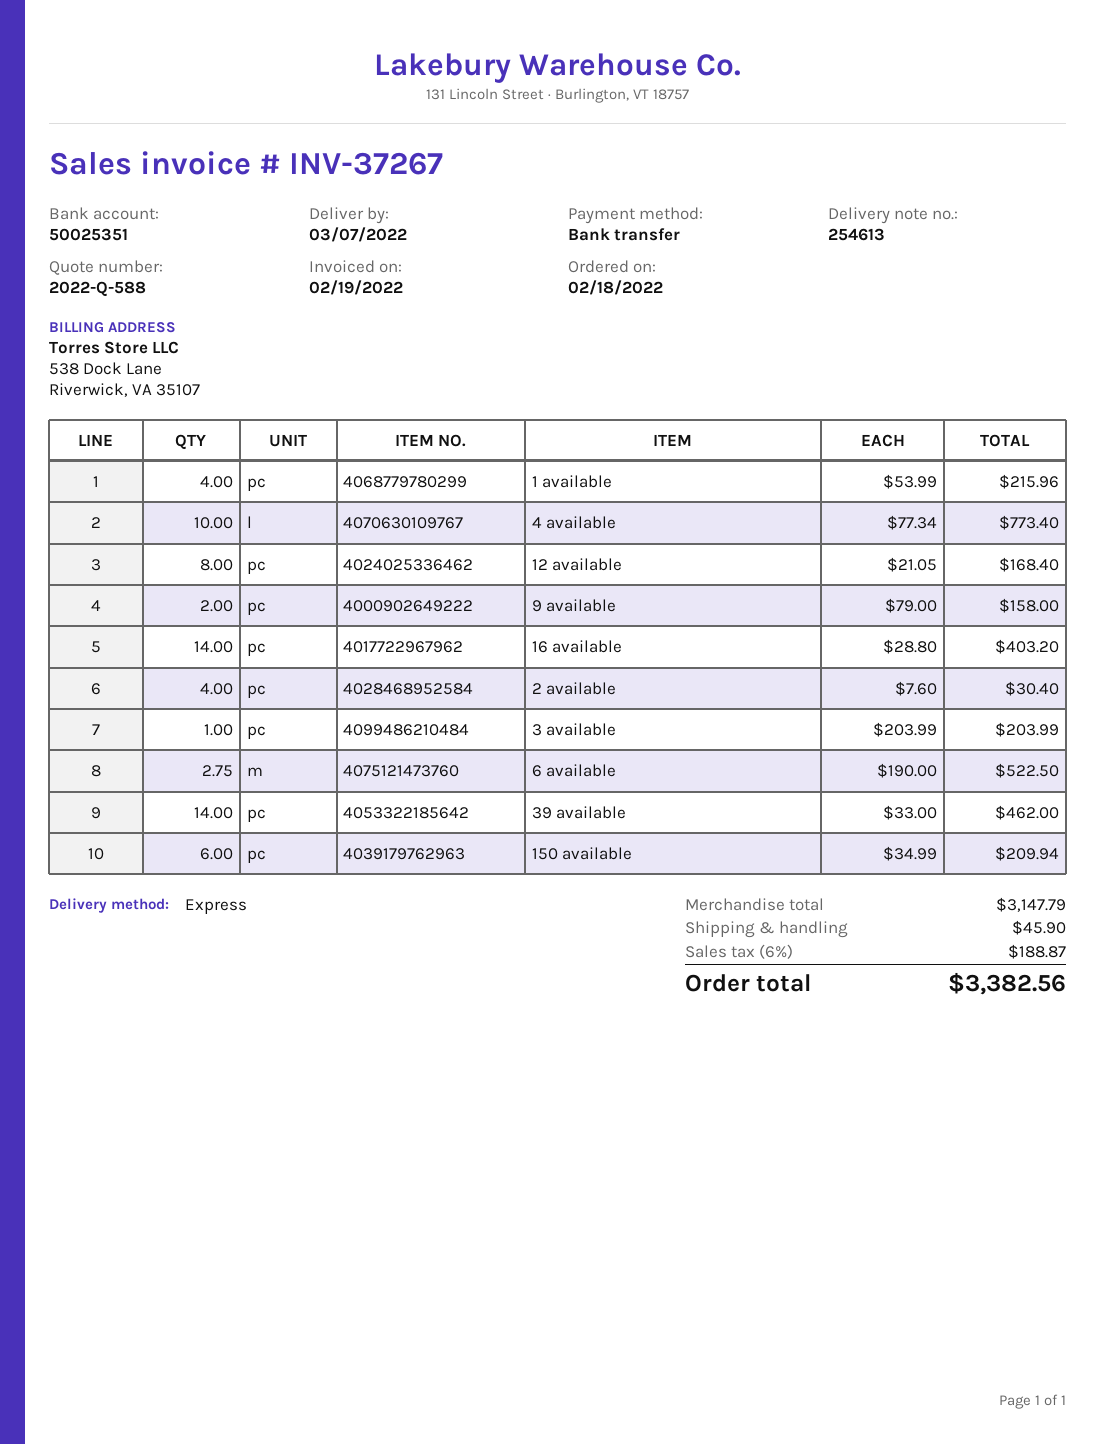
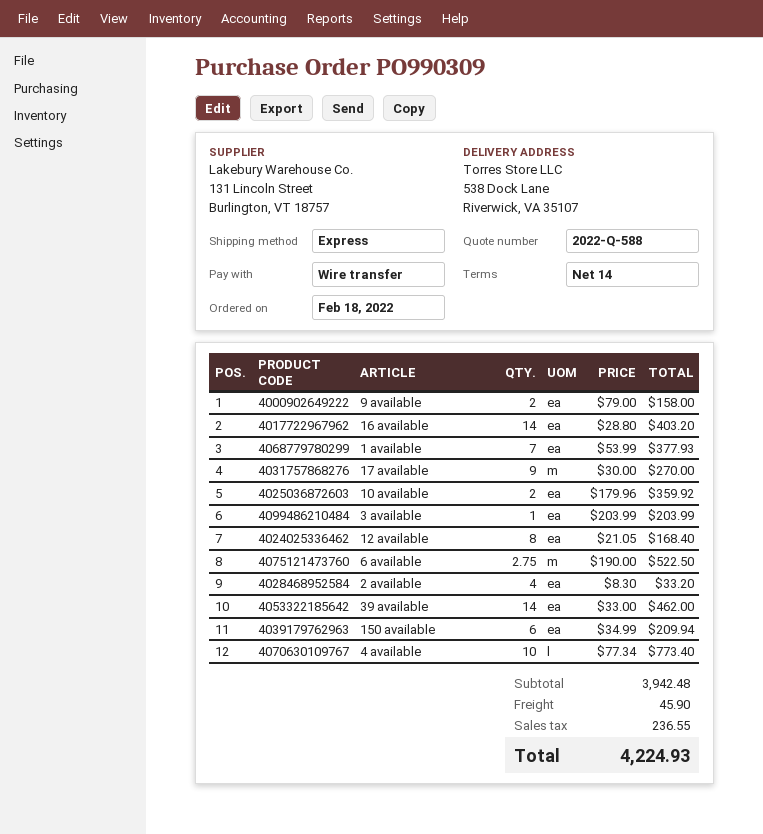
1 available: 4 x 53.99 = 215.96 -> 7 x 53.99 = 377.93
2 available: 4 x 7.60 = 30.40 -> 4 x 8.30 = 33.20
17 available: none -> 9 x 30.00 = 270.00
10 available: none -> 2 x 179.96 = 359.92
subtotal: 3147.79 -> 3942.48
tax: 188.87 -> 236.55
total: 3382.56 -> 4224.93

